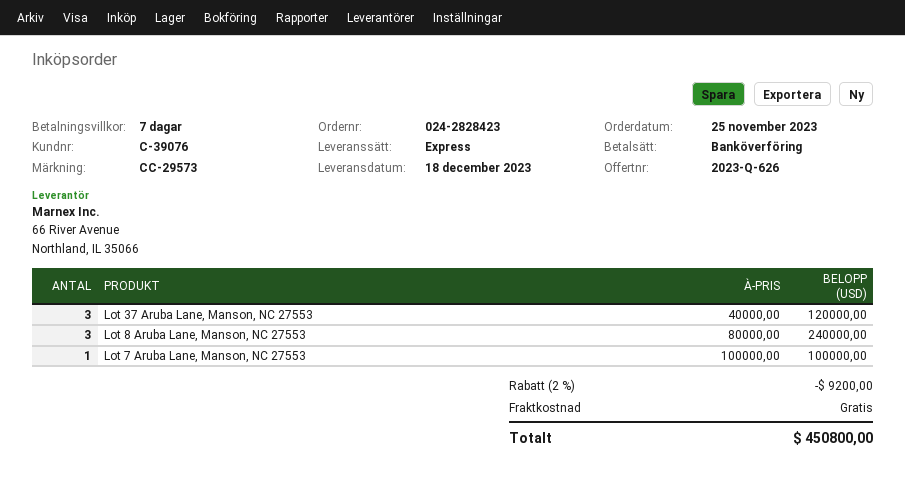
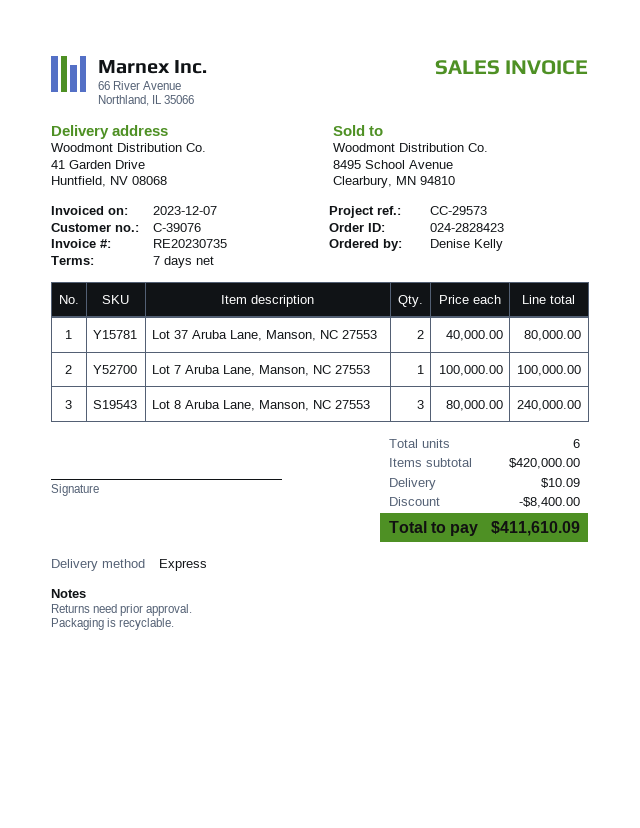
Lot 37 Aruba Lane, Manson, NC 27553: 3 x 40000.00 = 120000.00 -> 2 x 40000.00 = 80000.00
discount: 9200.00 -> 8400.00
shipping: 0.00 -> 10.09
total: 450800.00 -> 411610.09

